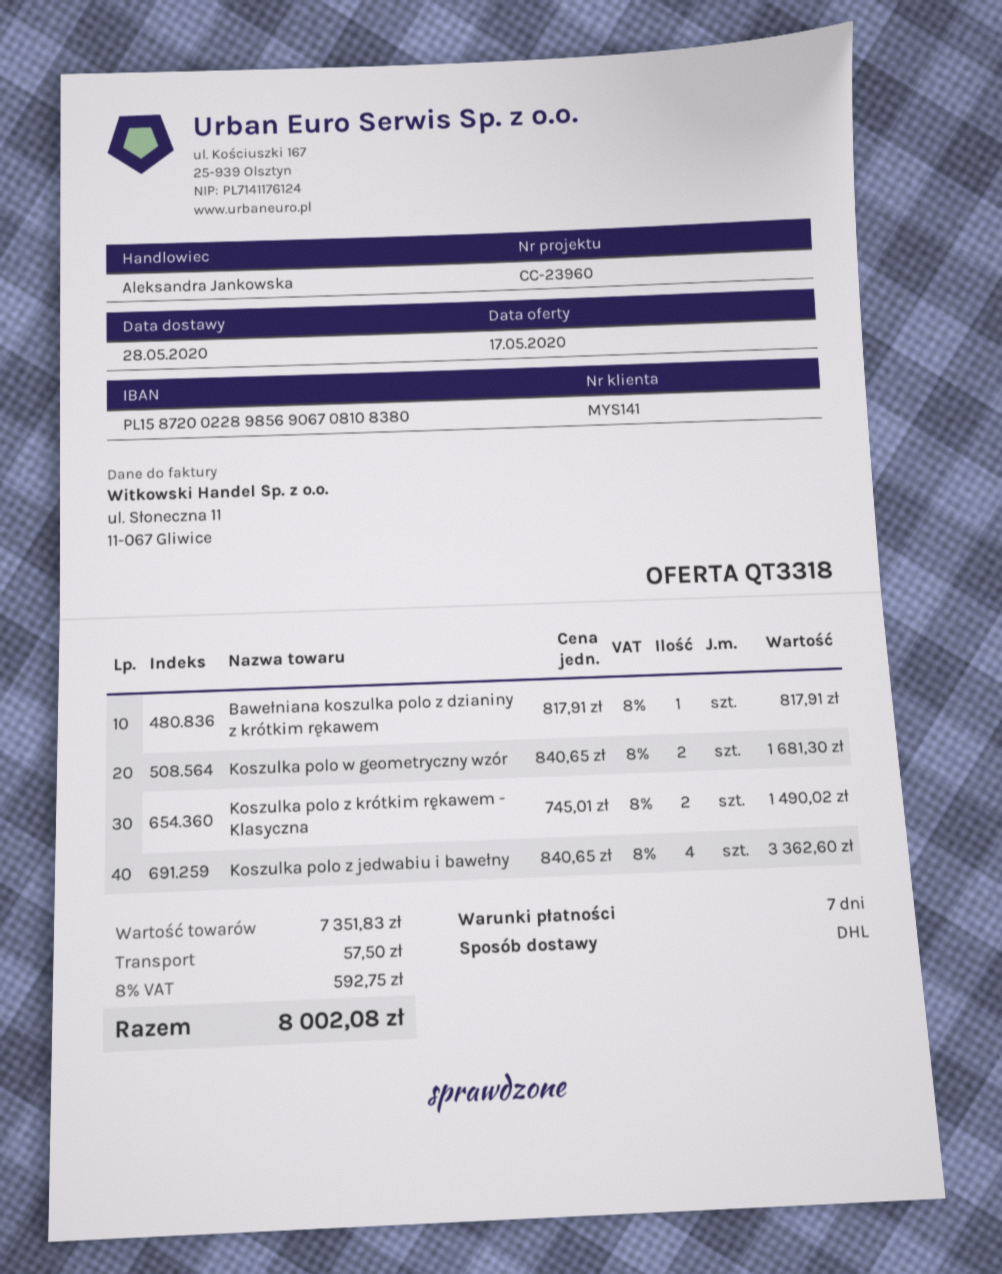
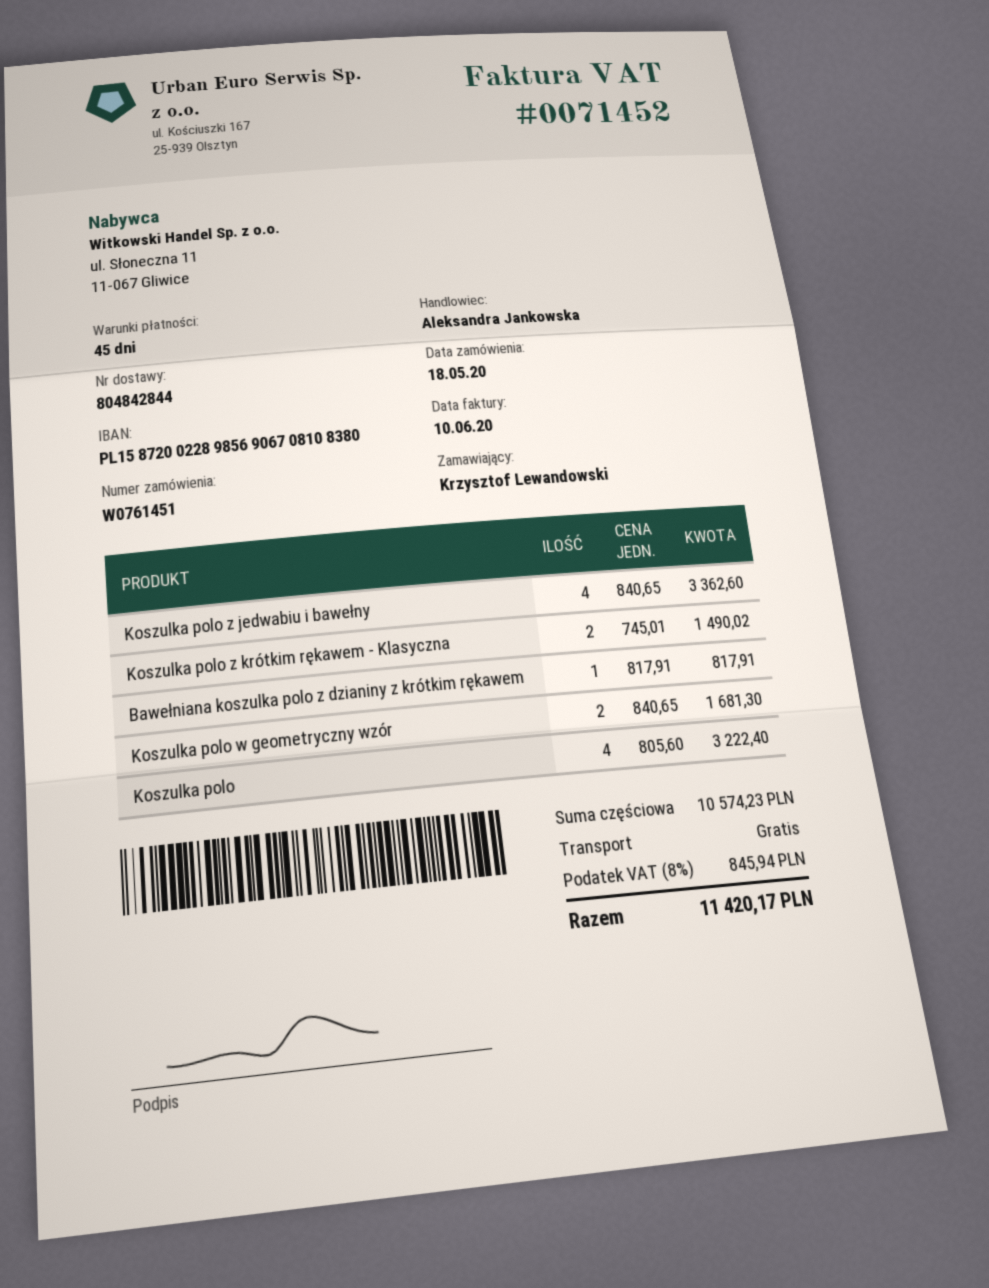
payment terms: 7 days -> 45 days
Koszulka polo: none -> 4 x 805.60 = 3222.40
subtotal: 7351.83 -> 10574.23
shipping: 57.50 -> 0.00
tax: 8% = 592.75 -> 8% = 845.94
total: 8002.08 -> 11420.17

